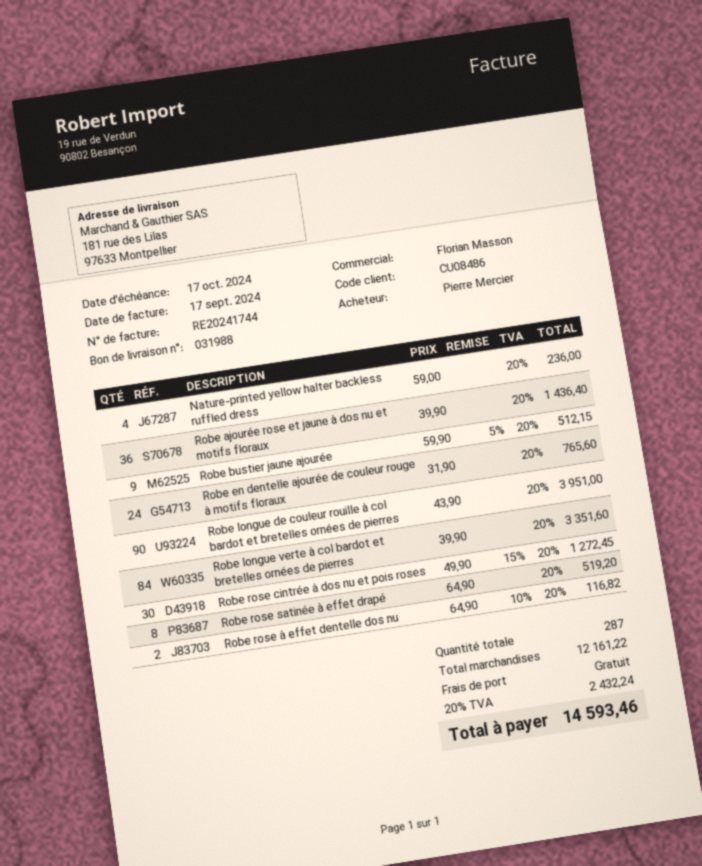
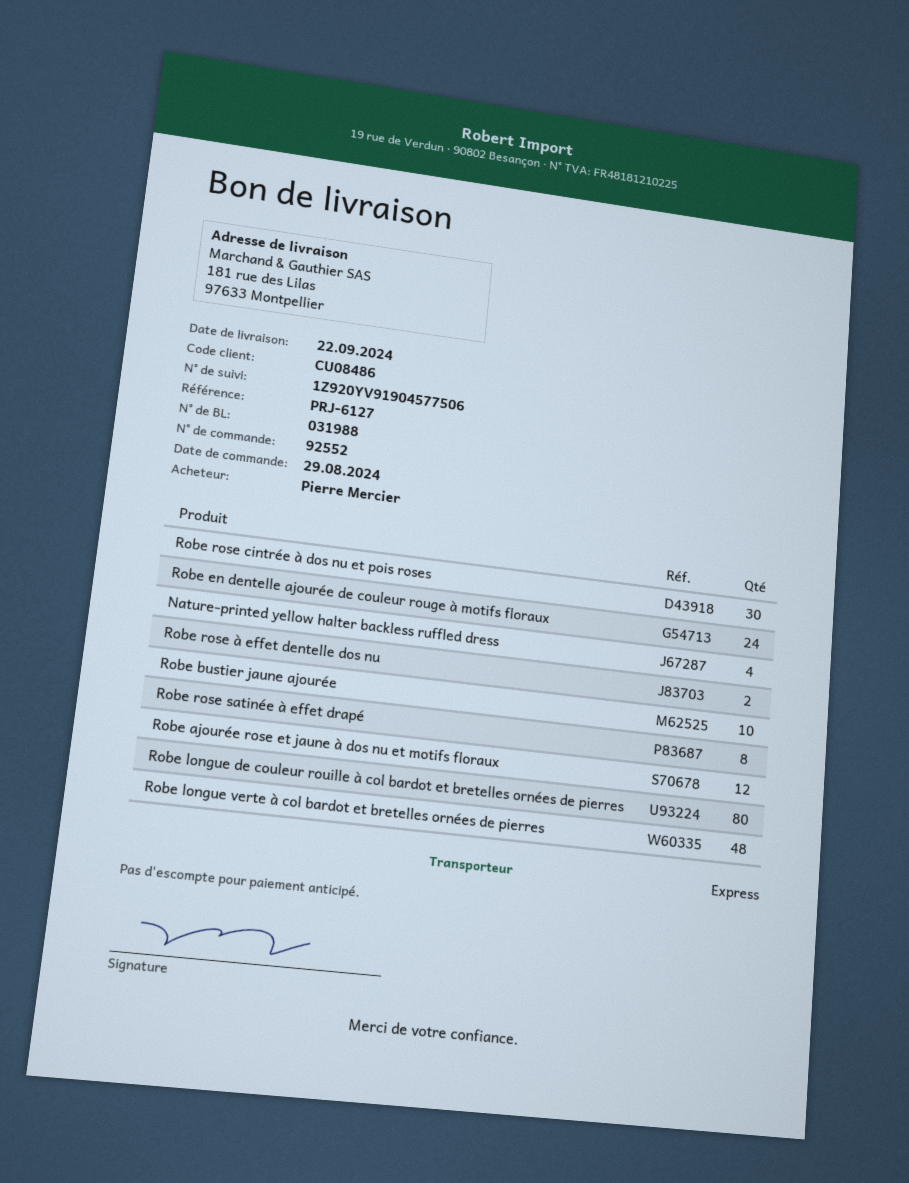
Robe ajourée rose et jaune à dos nu et motifs floraux: 36 -> 12
Robe bustier jaune ajourée: 9 -> 10
Robe longue de couleur rouille à col bardot et bretelles ornées de pierres: 90 -> 80
Robe longue verte à col bardot et bretelles ornées de pierres: 84 -> 48

